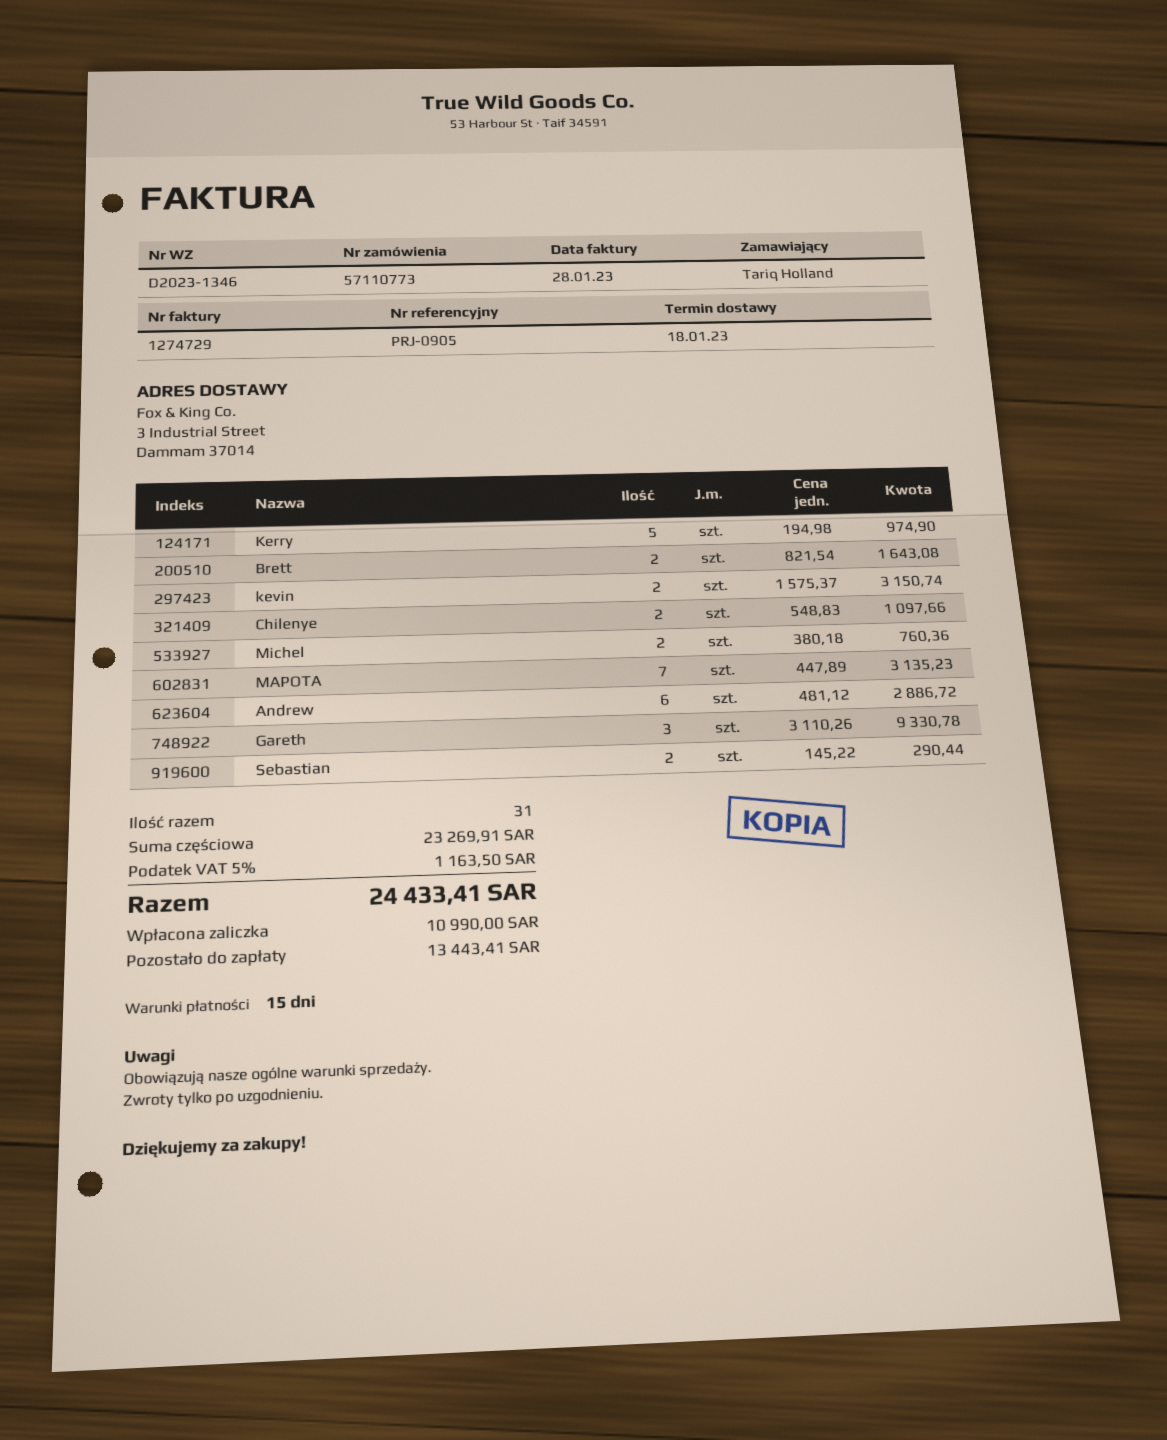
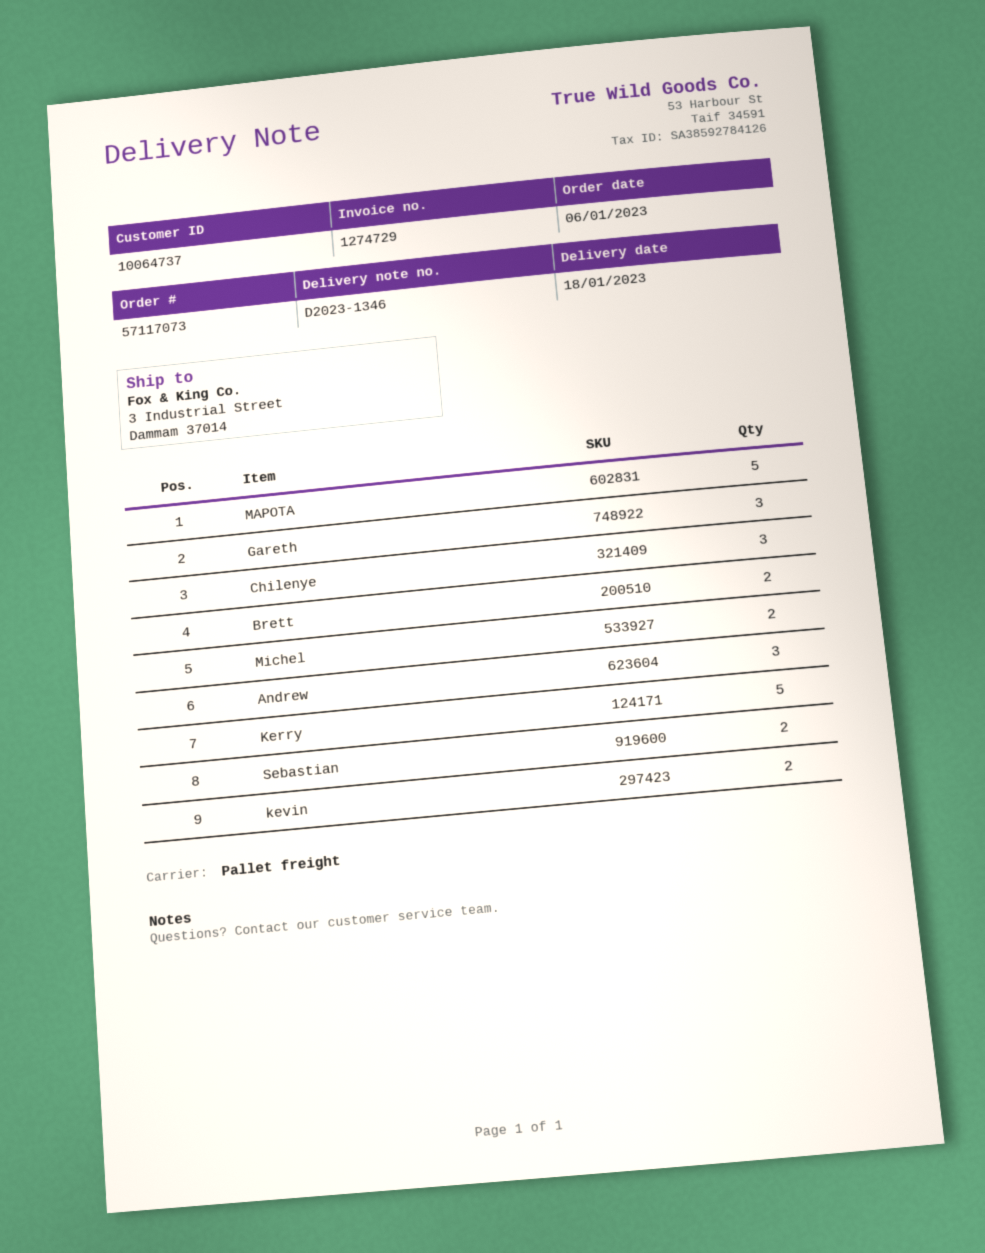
order number: 57110773 -> 57117073
Chilenye: 2 -> 3
MAPOTA: 7 -> 5
Andrew: 6 -> 3

